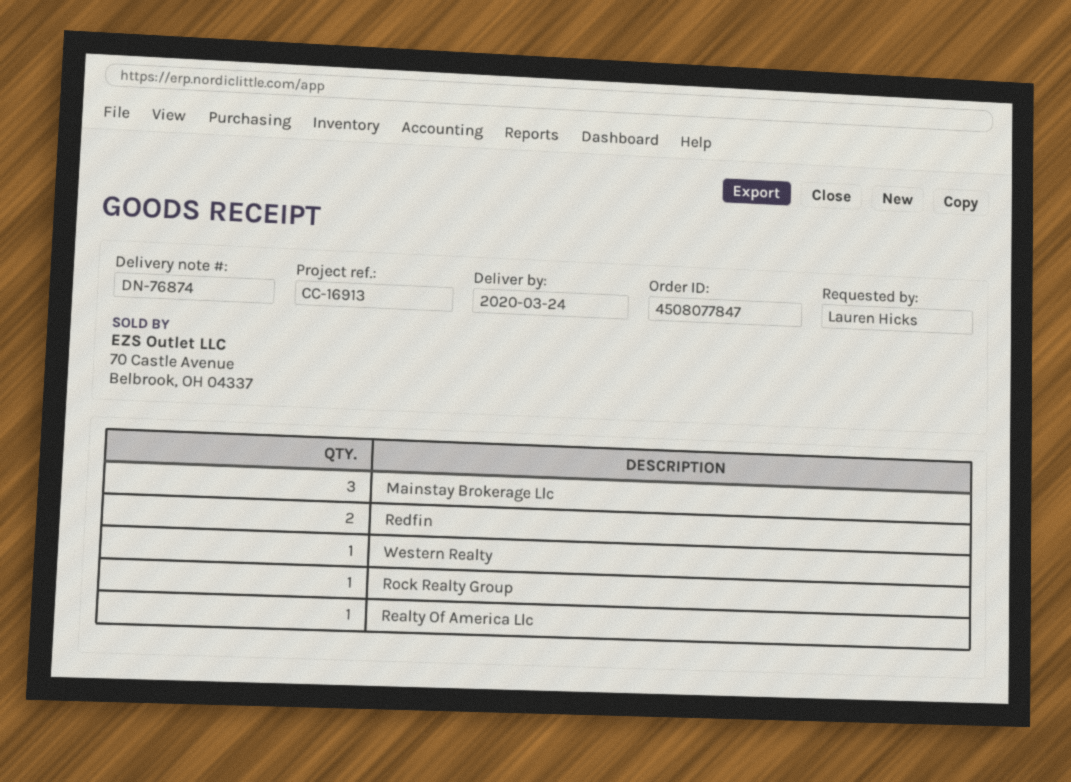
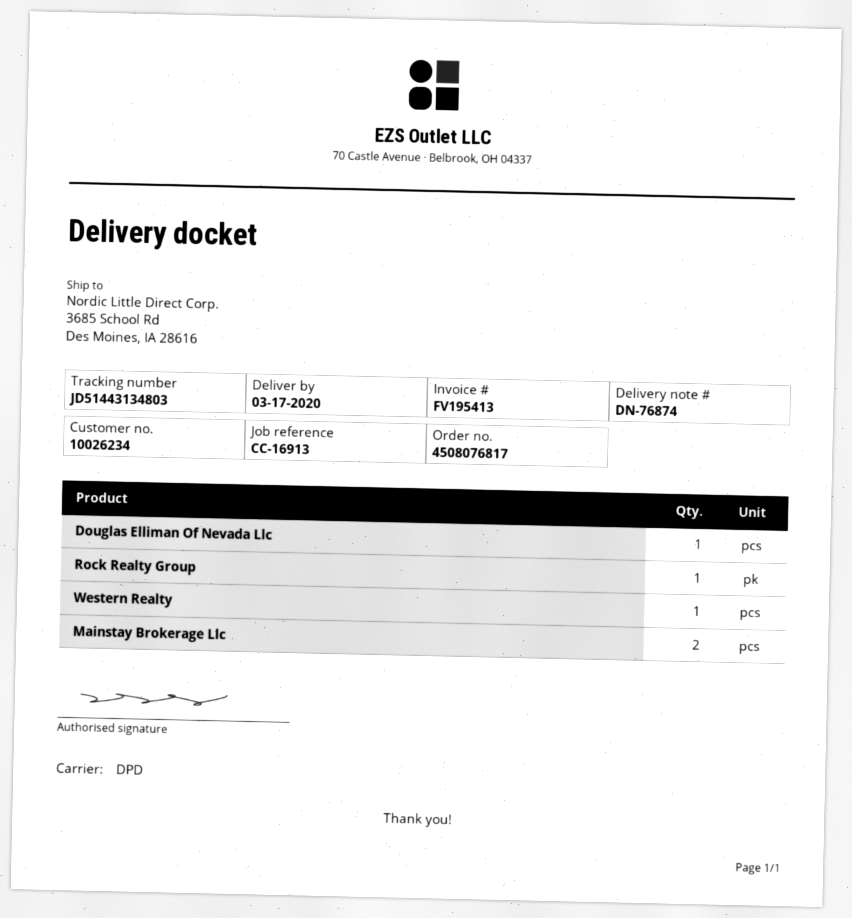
order number: 4508077847 -> 4508076817
delivery date: 2020-03-24 -> 2020-03-17
Mainstay Brokerage Llc: 3 -> 2
Redfin: 2 -> none
Realty Of America Llc: 1 -> none
Douglas Elliman Of Nevada Llc: none -> 1

